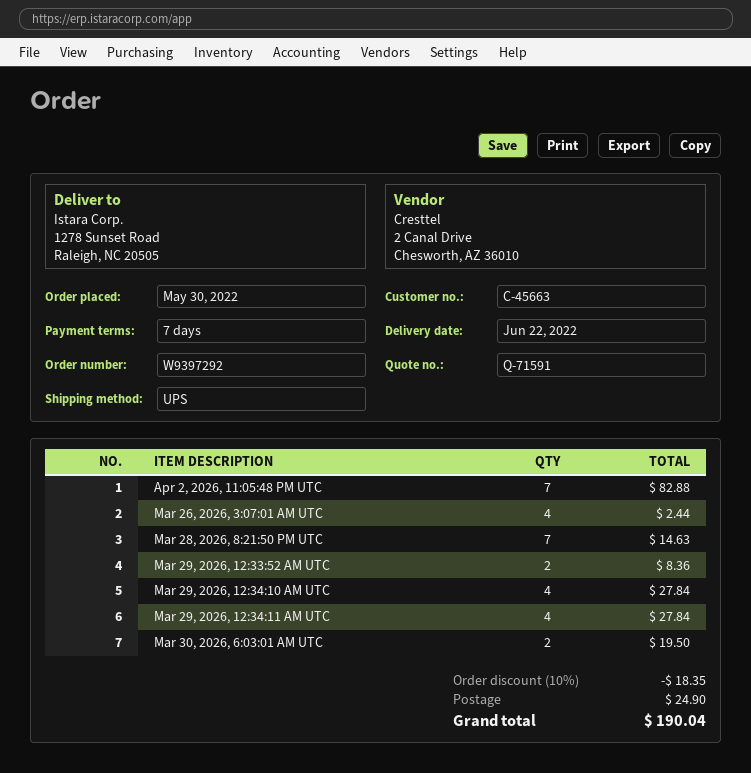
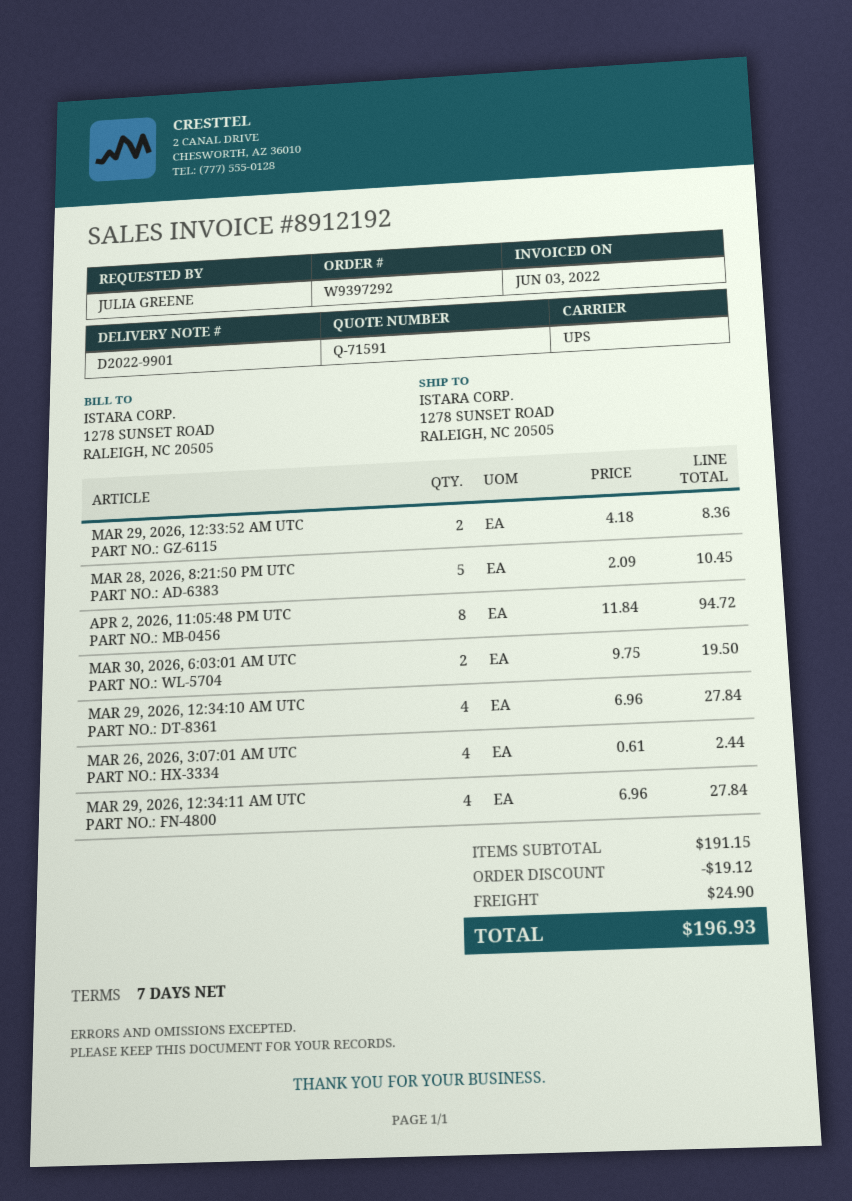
Apr 2, 2026, 11:05:48 PM UTC: 7 for 82.88 -> 8 for 94.72
Mar 28, 2026, 8:21:50 PM UTC: 7 for 14.63 -> 5 for 10.45
discount: 18.35 -> 19.12
total: 190.04 -> 196.93

